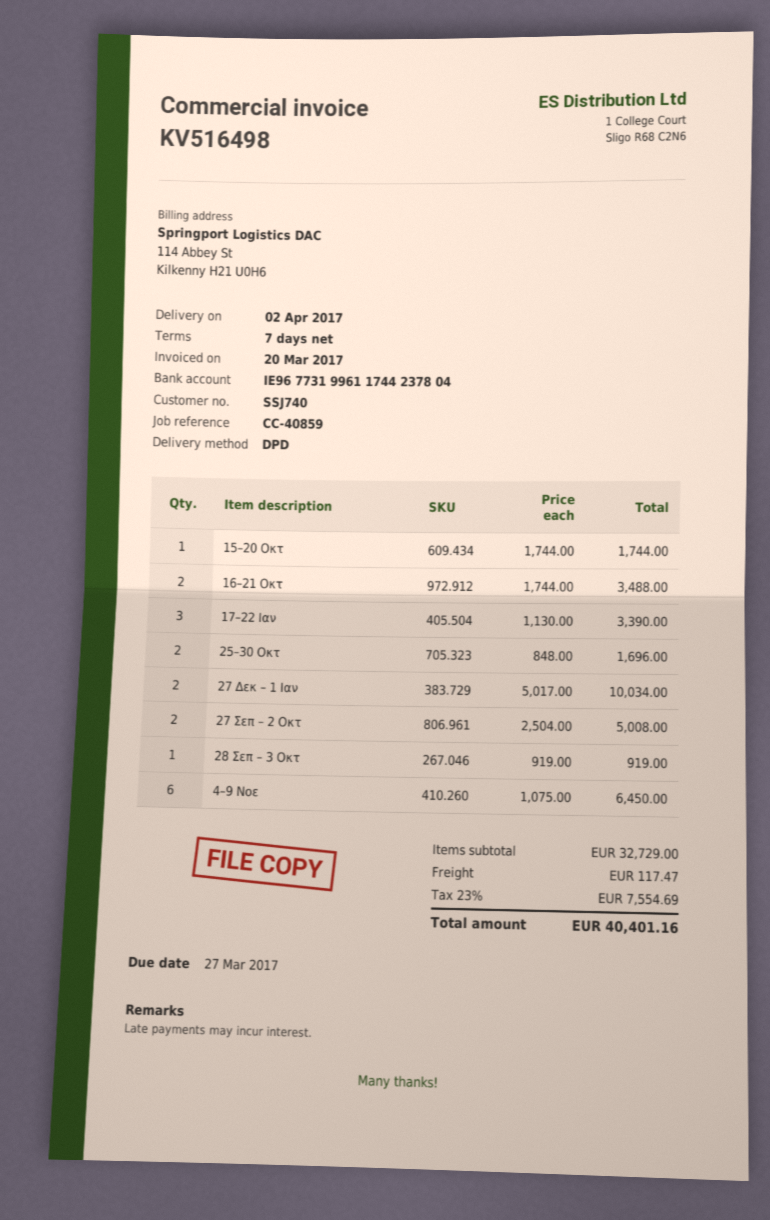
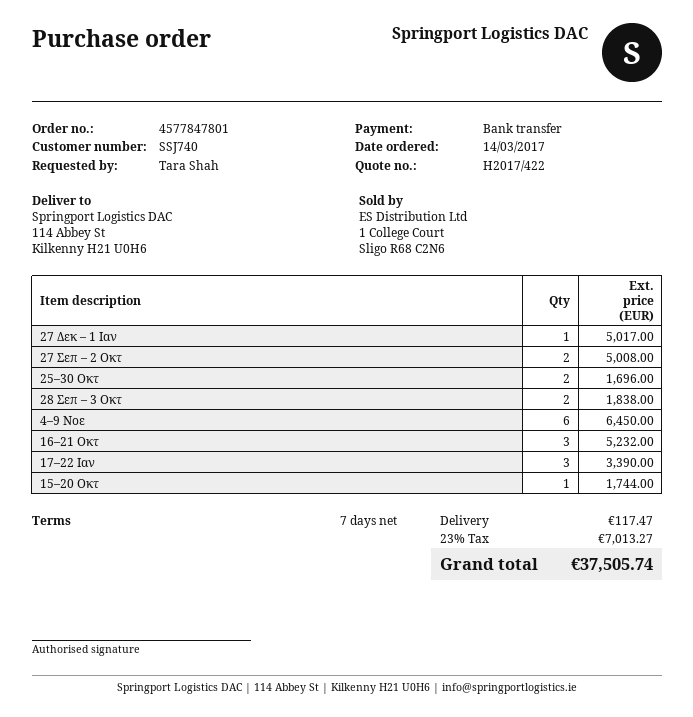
16–21 Οκτ: 2 for 3488.00 -> 3 for 5232.00
27 Δεκ – 1 Ιαν: 2 for 10034.00 -> 1 for 5017.00
28 Σεπ – 3 Οκτ: 1 for 919.00 -> 2 for 1838.00
tax: 23% = 7554.69 -> 23% = 7013.27
total: 40401.16 -> 37505.74

